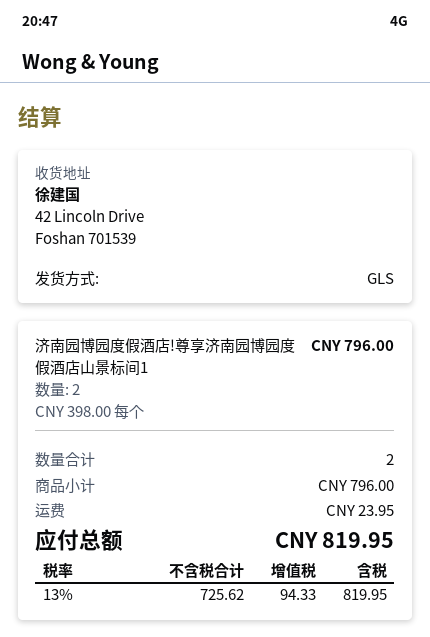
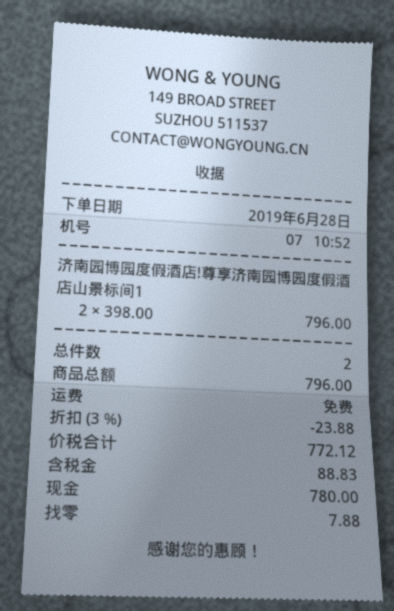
discount: none -> 3% = 23.88
shipping: 23.95 -> 0.00
tax: 94.33 -> 88.83
total: 819.95 -> 772.12

